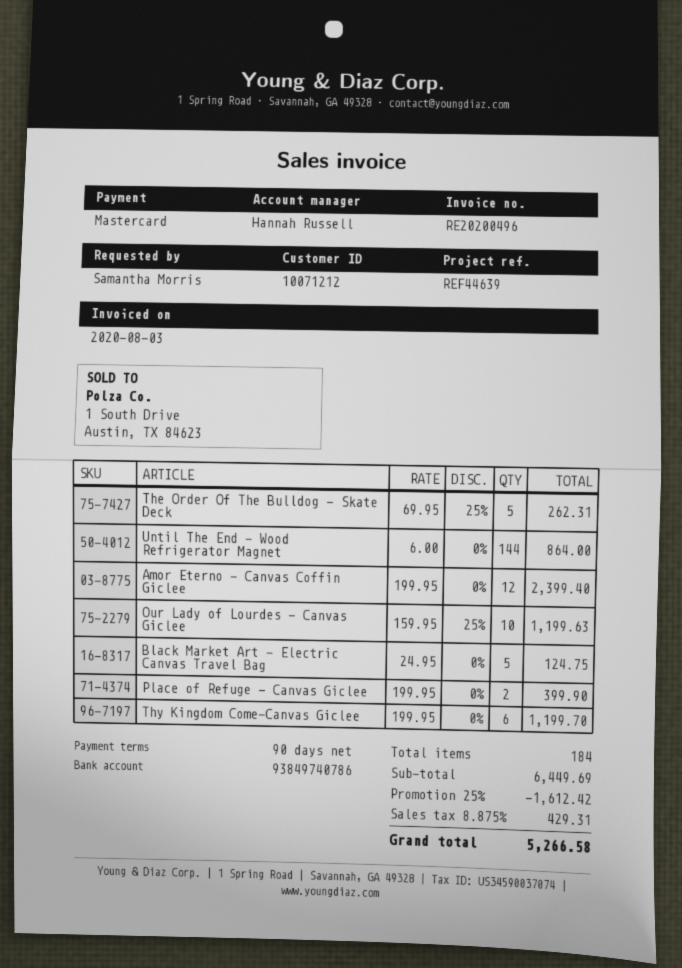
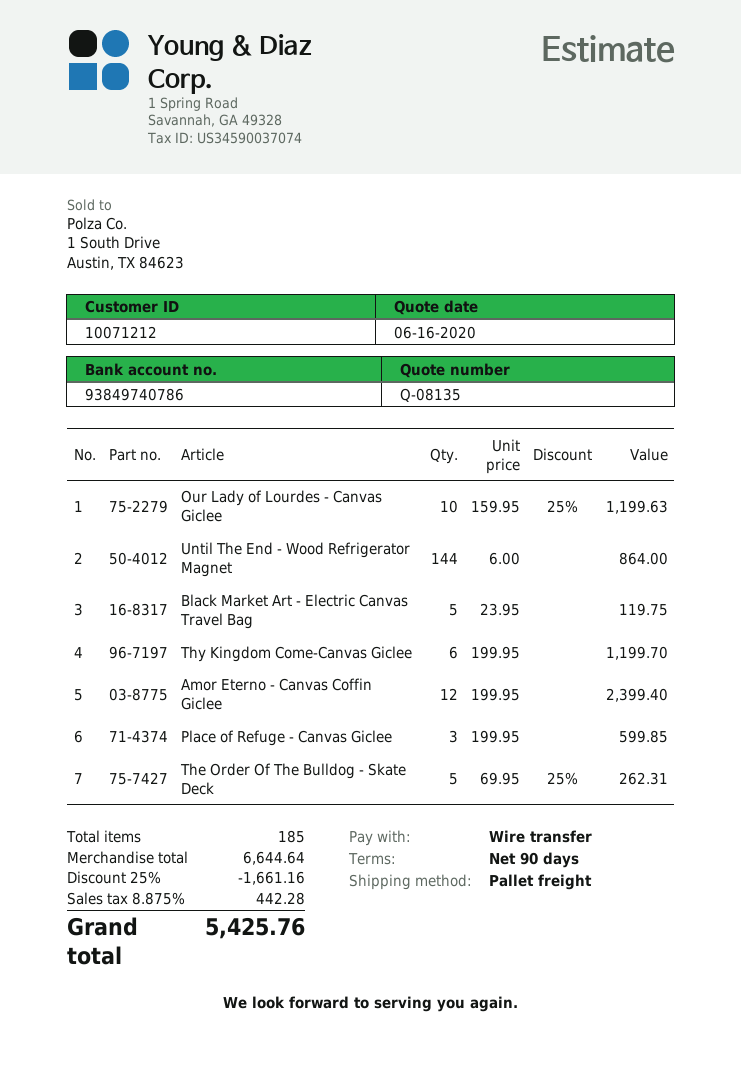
payment method: Mastercard -> bank transfer
Black Market Art - Electric Canvas Travel Bag: 5 x 24.95 = 124.75 -> 5 x 23.95 = 119.75
Place of Refuge - Canvas Giclee: 2 x 199.95 = 399.90 -> 3 x 199.95 = 599.85
total quantity: 184 -> 185
subtotal: 6449.69 -> 6644.64
discount: 25% = 1612.42 -> 25% = 1661.16
tax: 8.875% = 429.31 -> 8.875% = 442.28
total: 5266.58 -> 5425.76

